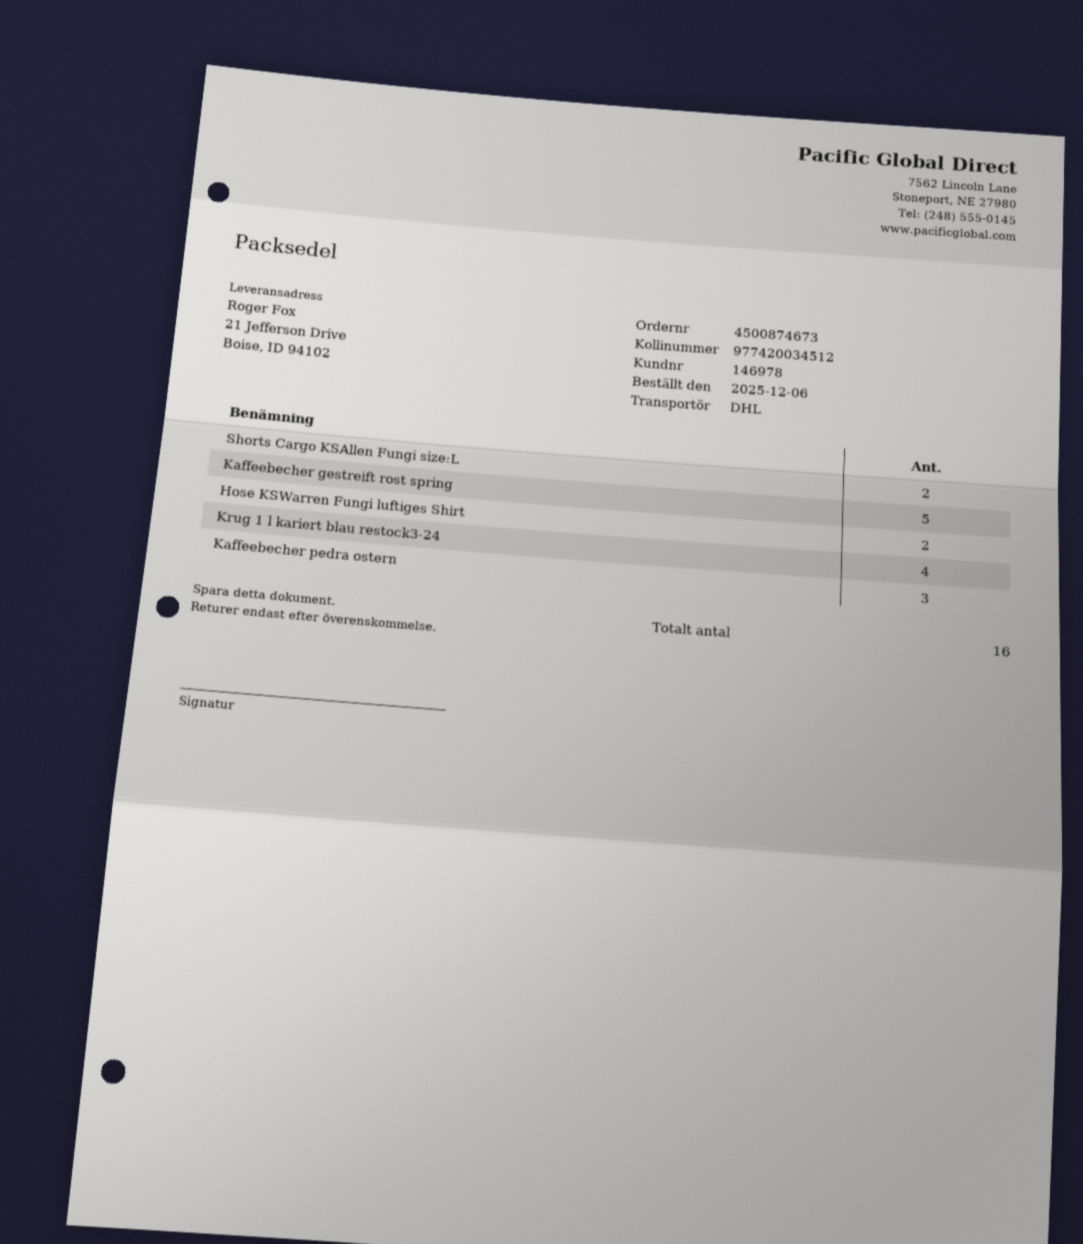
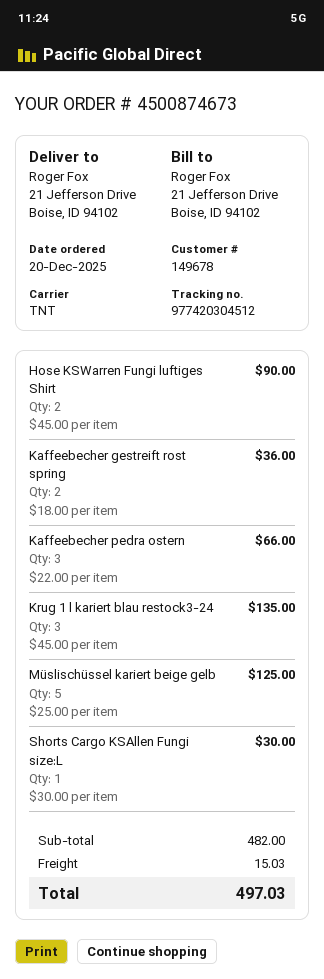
order date: 2025-12-06 -> 2025-12-20
customer number: 146978 -> 149678
shipping method: DHL -> TNT
tracking number: 977420034512 -> 977420304512
Shorts Cargo KSAllen Fungi size:L: 2 -> 1
Kaffeebecher gestreift rost spring: 5 -> 2
Krug 1 l kariert blau restock3-24: 4 -> 3
Müslischüssel kariert beige gelb: none -> 5

